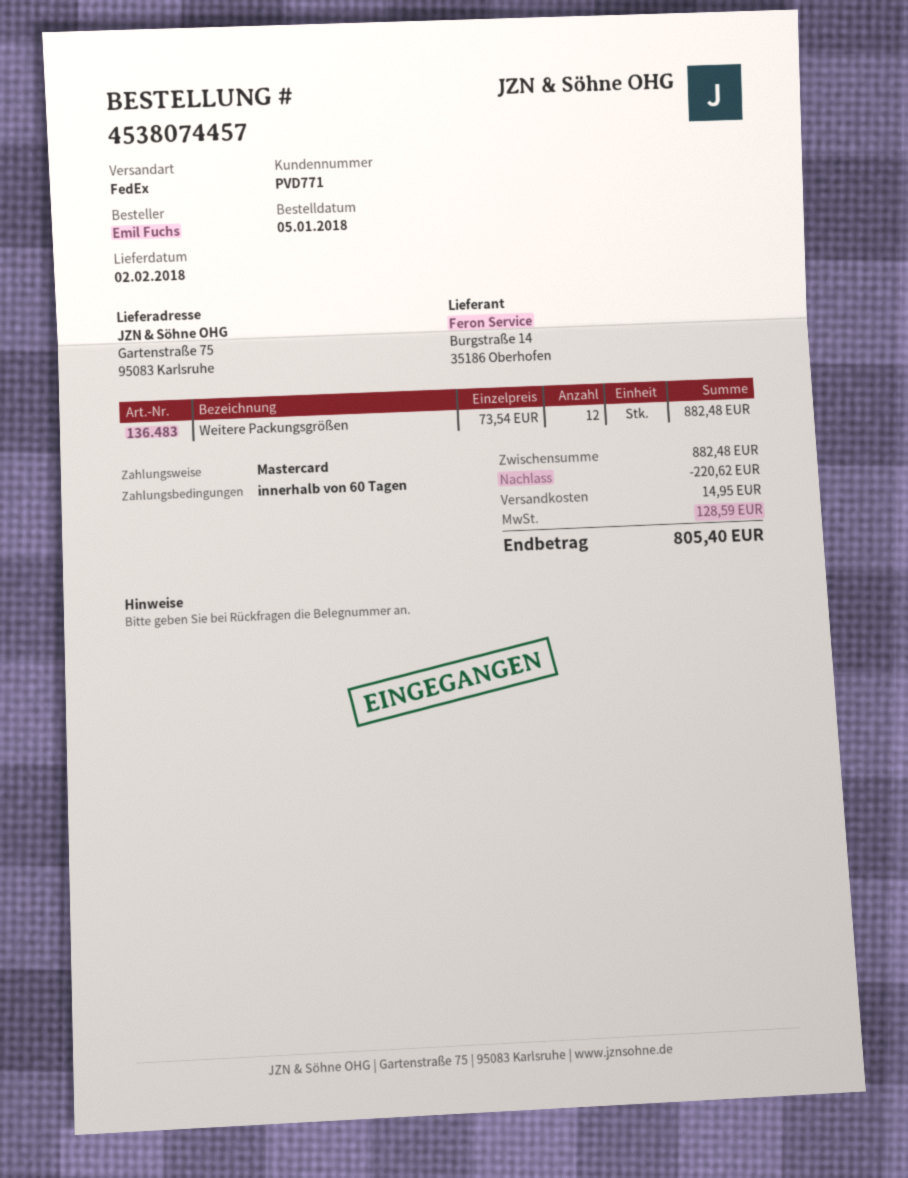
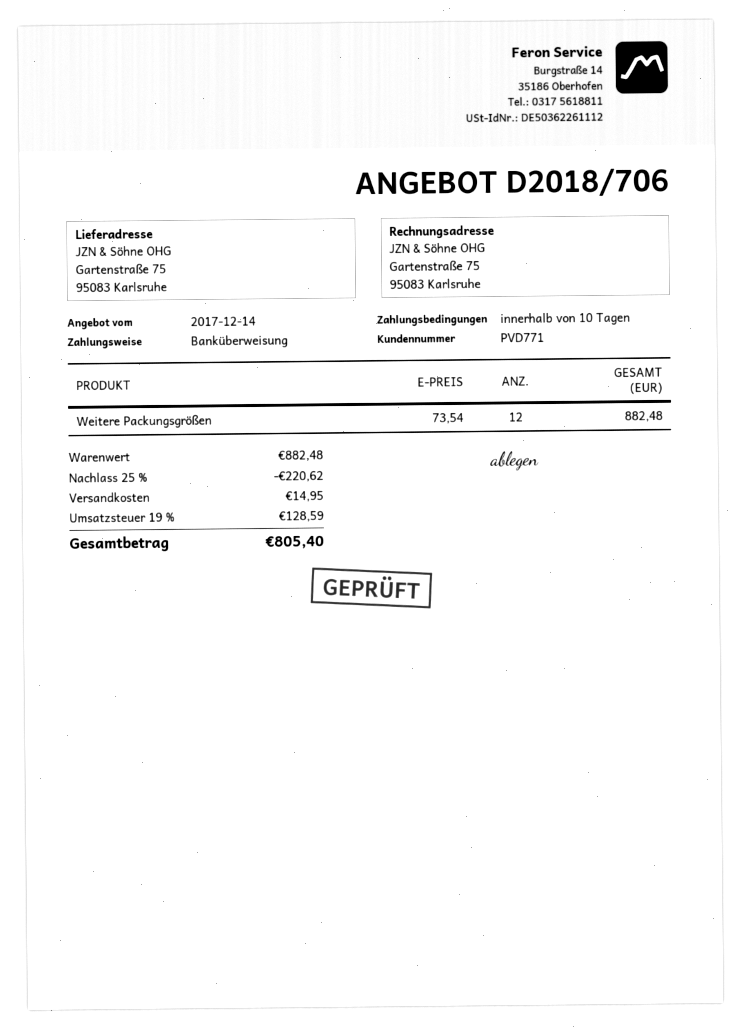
payment terms: 60 days -> 10 days
payment method: Mastercard -> bank transfer

